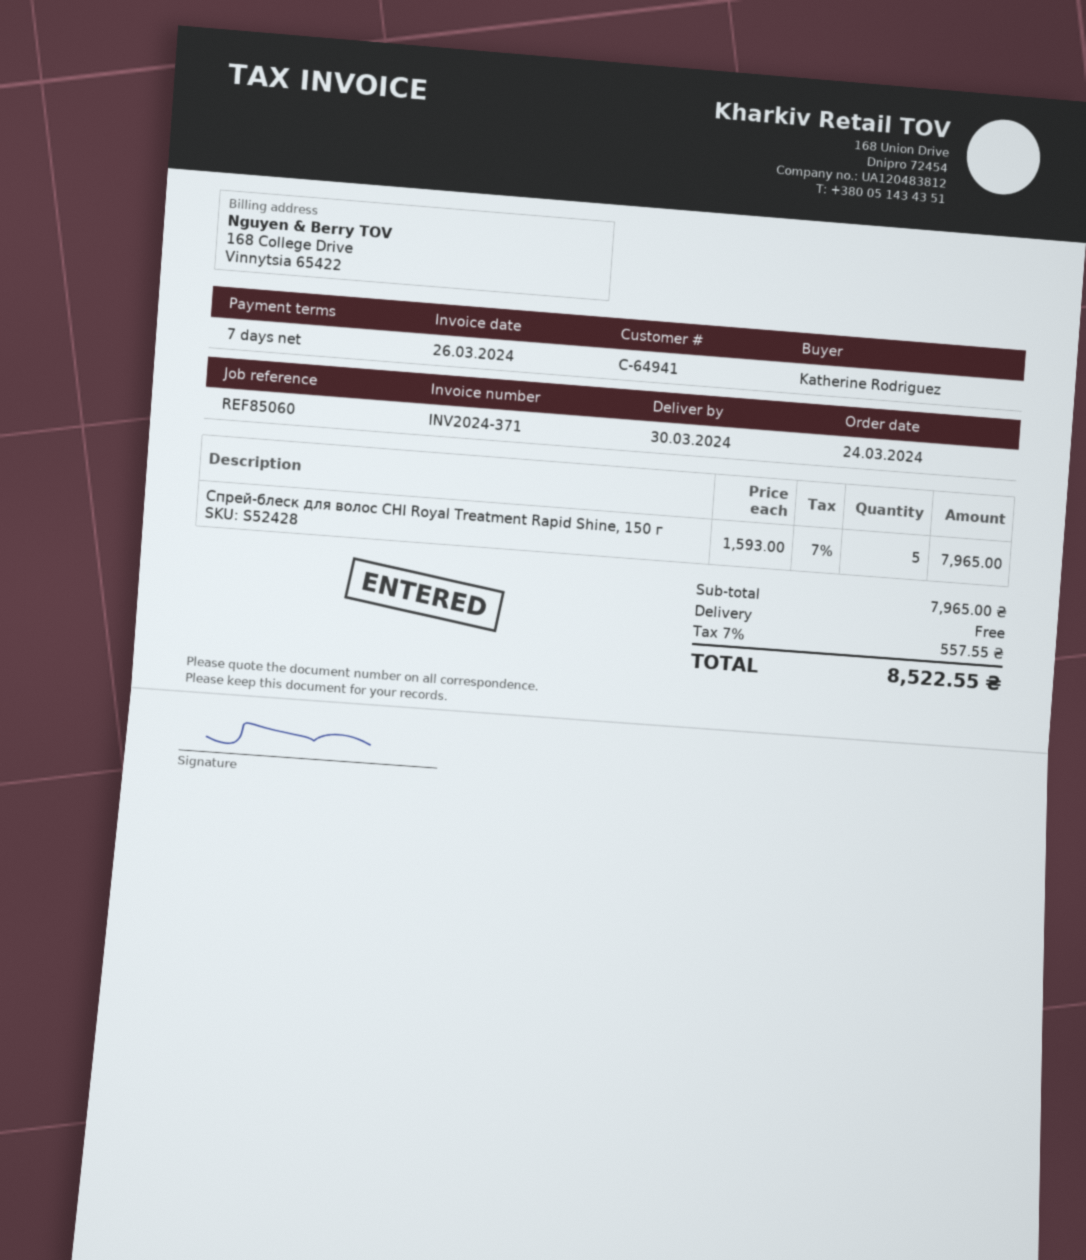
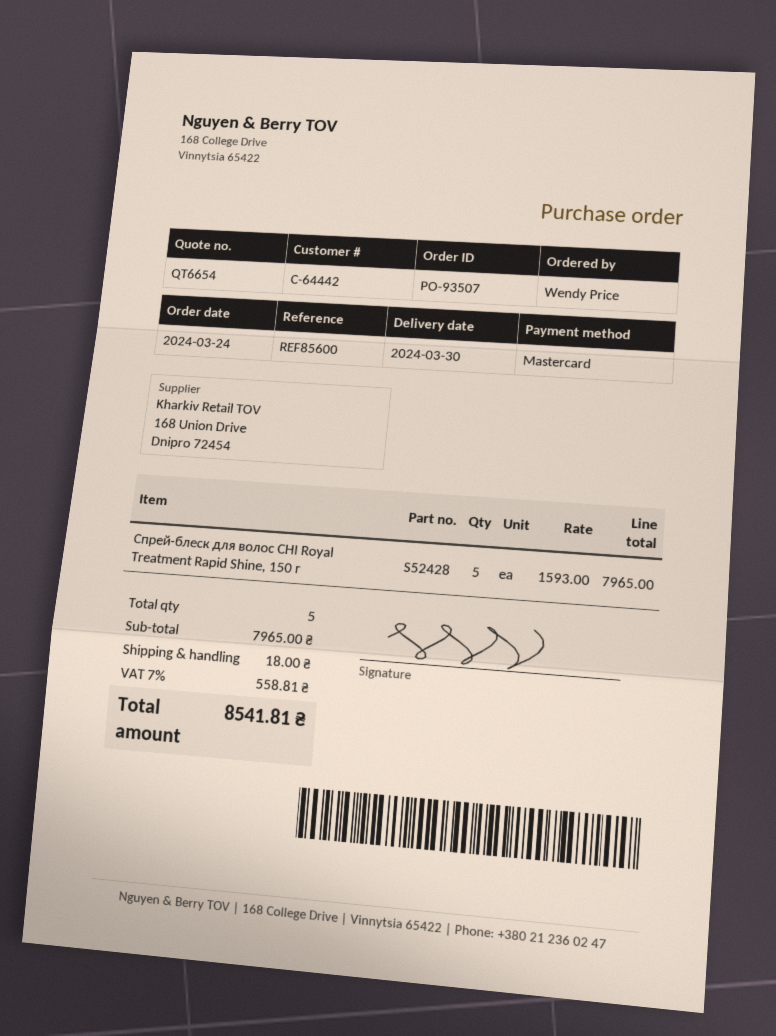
customer number: C-64941 -> C-64442
reference: REF85060 -> REF85600
ordered by: Katherine Rodriguez -> Wendy Price
shipping: 0.00 -> 18.00
tax: 7% = 557.55 -> 7% = 558.81
total: 8522.55 -> 8541.81

